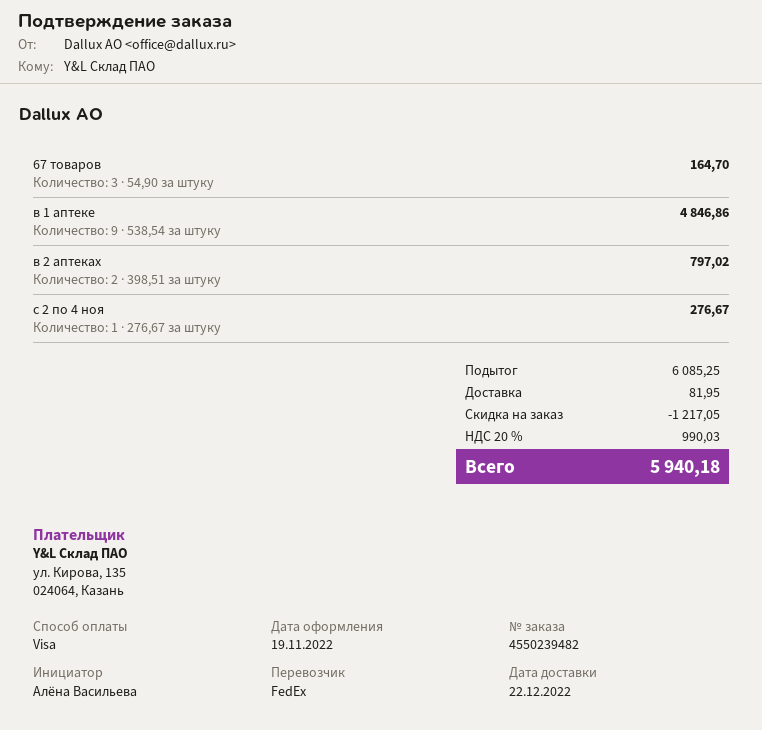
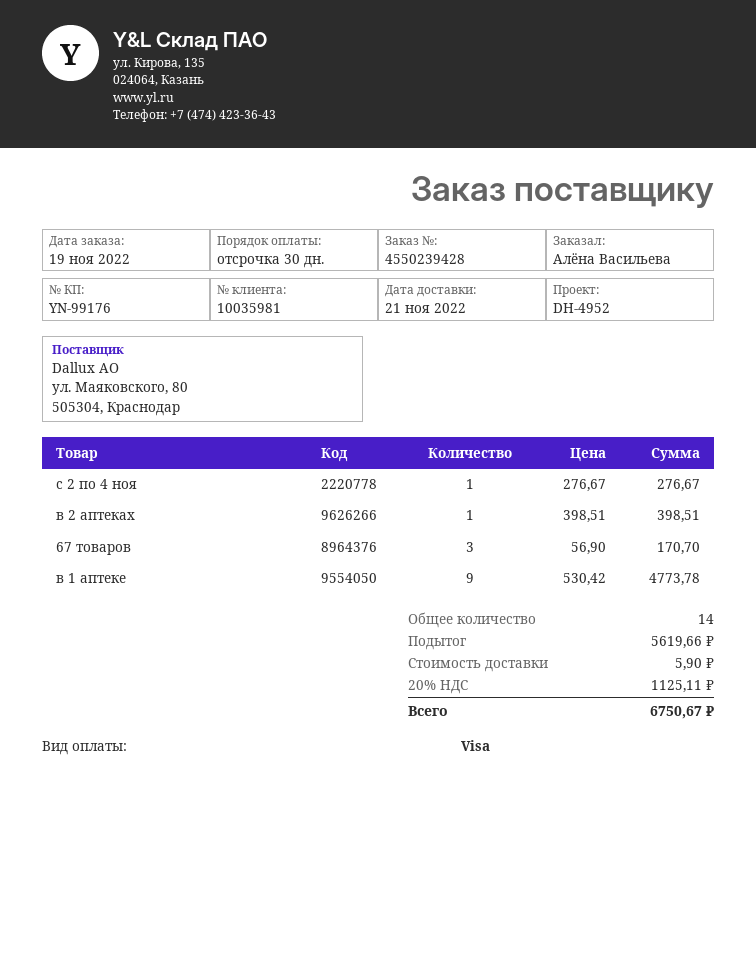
order number: 4550239482 -> 4550239428
delivery date: 2022-12-22 -> 2022-11-21
67 товаров: 3 x 54.90 = 164.70 -> 3 x 56.90 = 170.70
в 1 аптеке: 9 x 538.54 = 4846.86 -> 9 x 530.42 = 4773.78
в 2 аптеках: 2 x 398.51 = 797.02 -> 1 x 398.51 = 398.51
subtotal: 6085.25 -> 5619.66
discount: 1217.05 -> none
shipping: 81.95 -> 5.90
tax: 20% = 990.03 -> 20% = 1125.11
total: 5940.18 -> 6750.67

